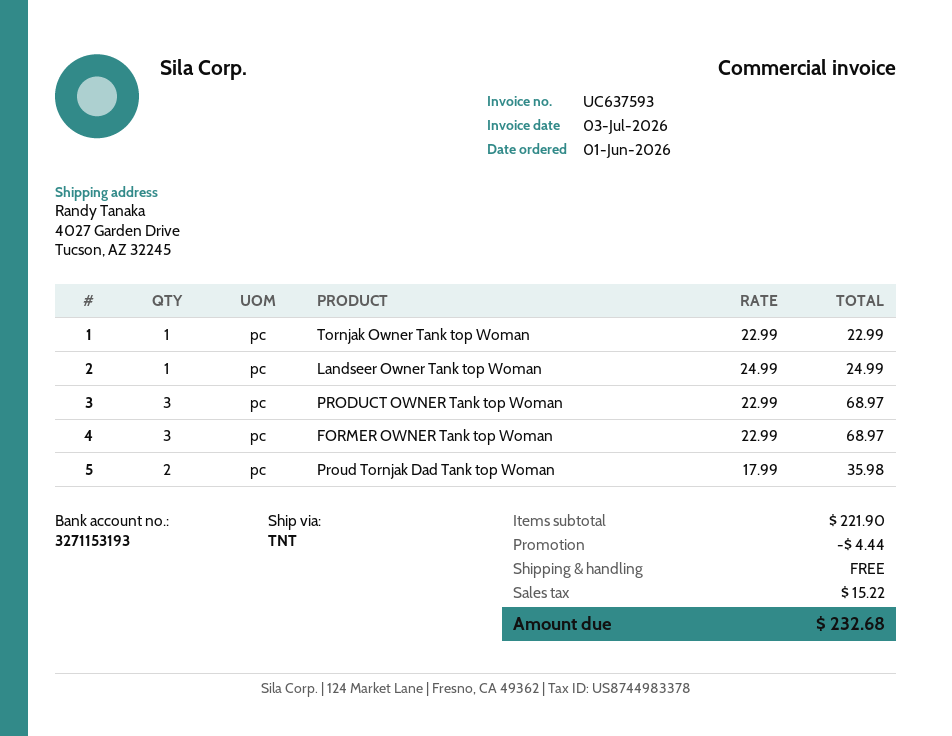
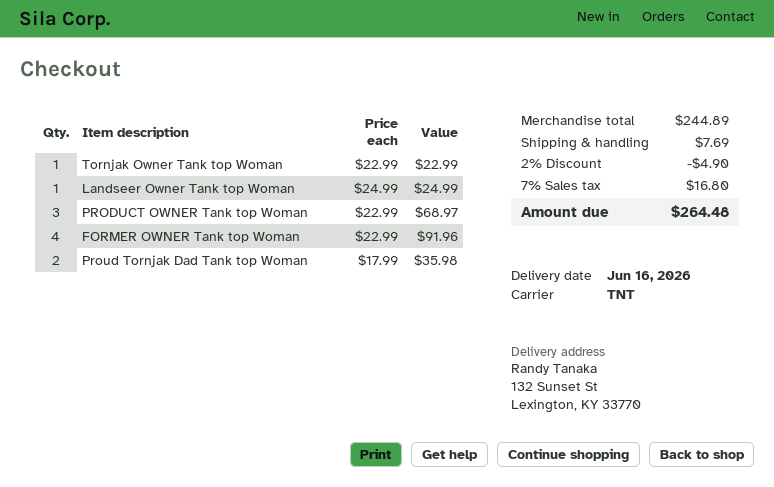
ship to: 4027 Garden Drive, Tucson, AZ 32245 -> 132 Sunset St, Lexington, KY 33770
FORMER OWNER Tank top Woman: 3 x 22.99 = 68.97 -> 4 x 22.99 = 91.96
subtotal: 221.90 -> 244.89
discount: 4.44 -> 4.90
shipping: 0.00 -> 7.69
tax: 15.22 -> 16.80
total: 232.68 -> 264.48

